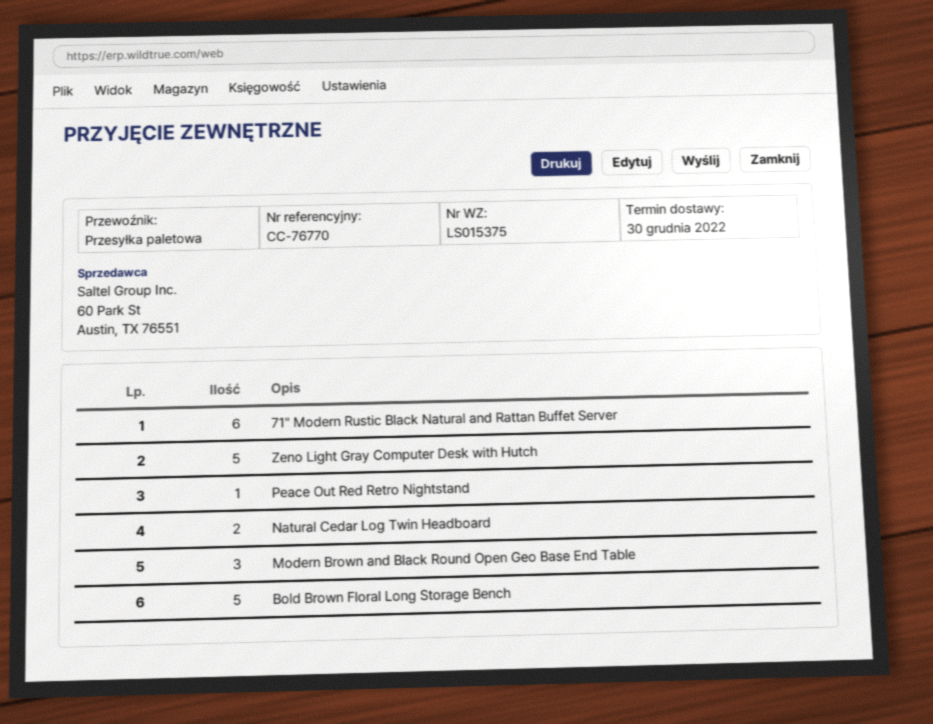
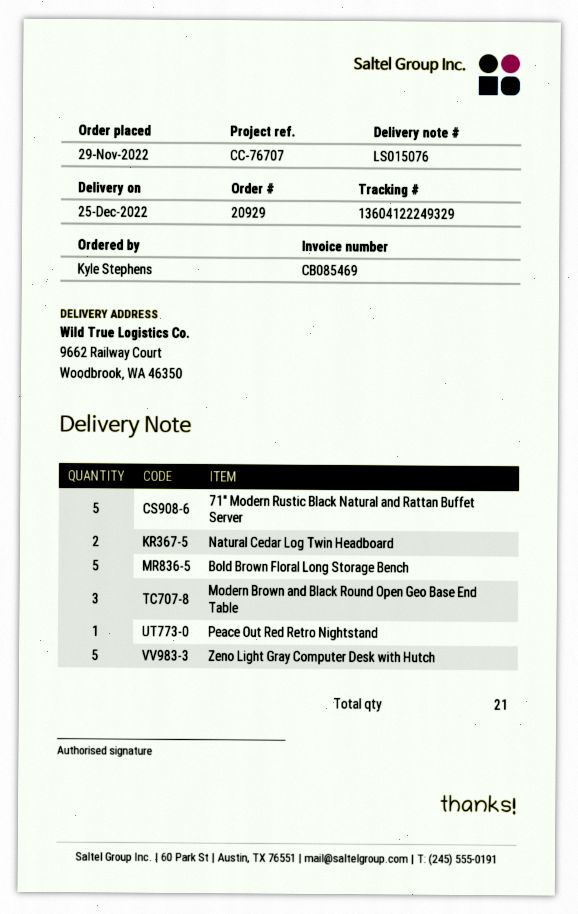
delivery note number: LS015375 -> LS015076
delivery date: 2022-12-30 -> 2022-12-25
reference: CC-76770 -> CC-76707
71" Modern Rustic Black Natural and Rattan Buffet Server: 6 -> 5

